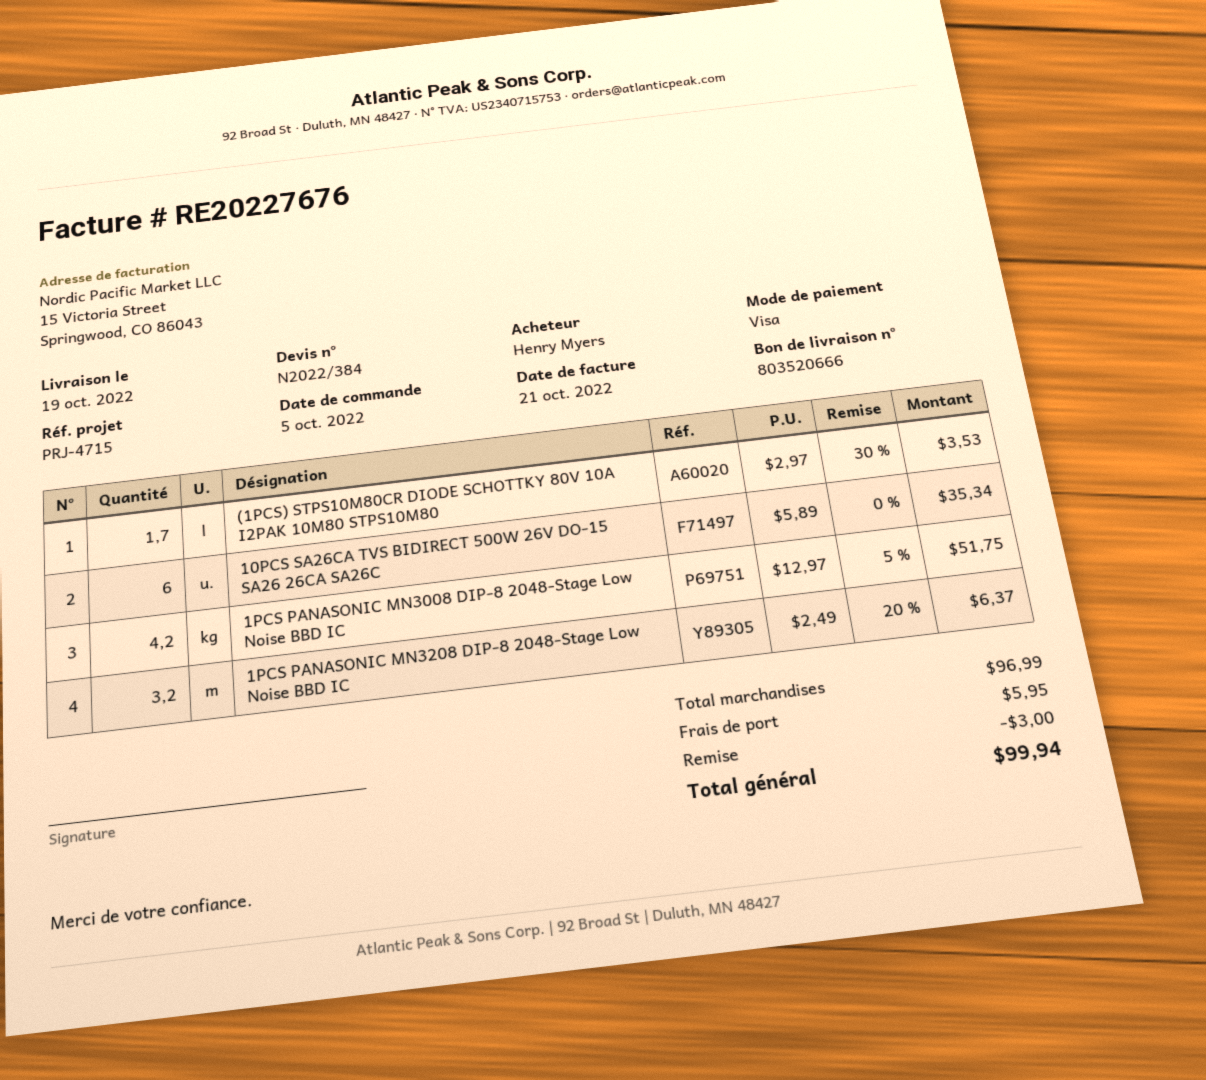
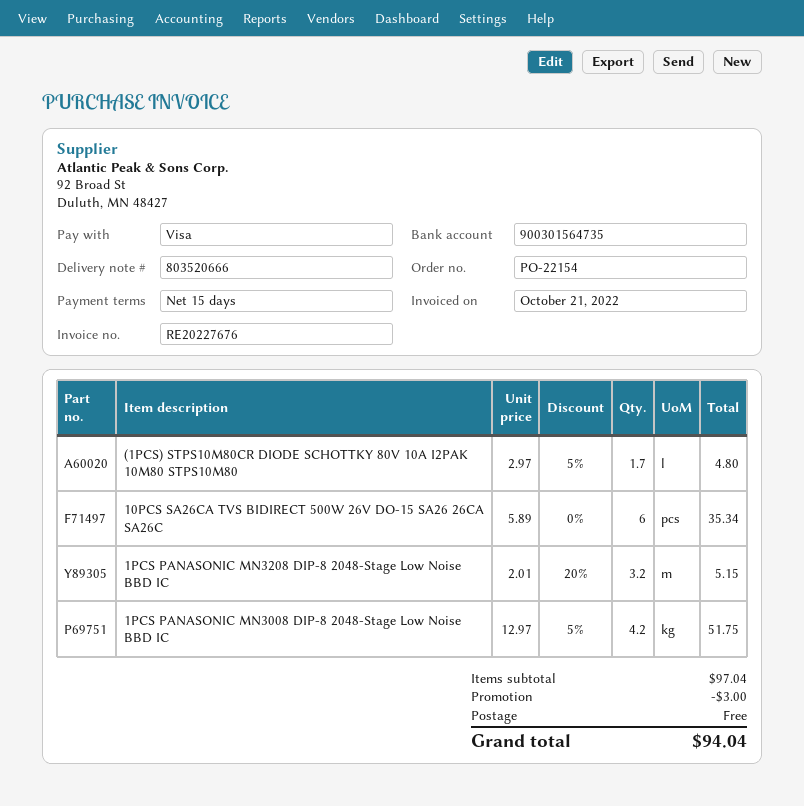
(1PCS) STPS10M80CR DIODE SCHOTTKY 80V 10A I2PAK 10M80 STPS10M80: 1.7 x 2.97 - 30% = 3.53 -> 1.7 x 2.97 - 5% = 4.80
1PCS PANASONIC MN3208 DIP-8 2048-Stage Low Noise BBD IC: 3.2 x 2.49 - 20% = 6.37 -> 3.2 x 2.01 - 20% = 5.15
subtotal: 96.99 -> 97.04
shipping: 5.95 -> 0.00
total: 99.94 -> 94.04

